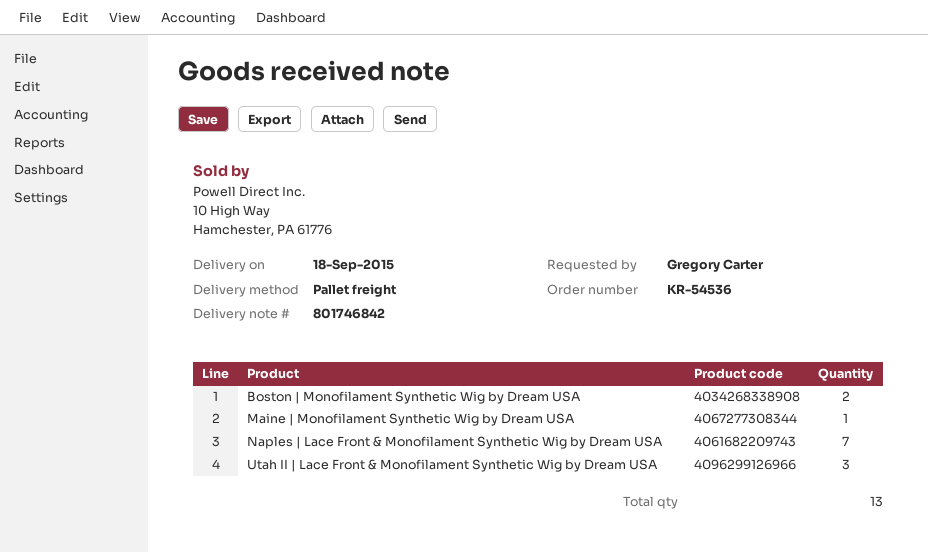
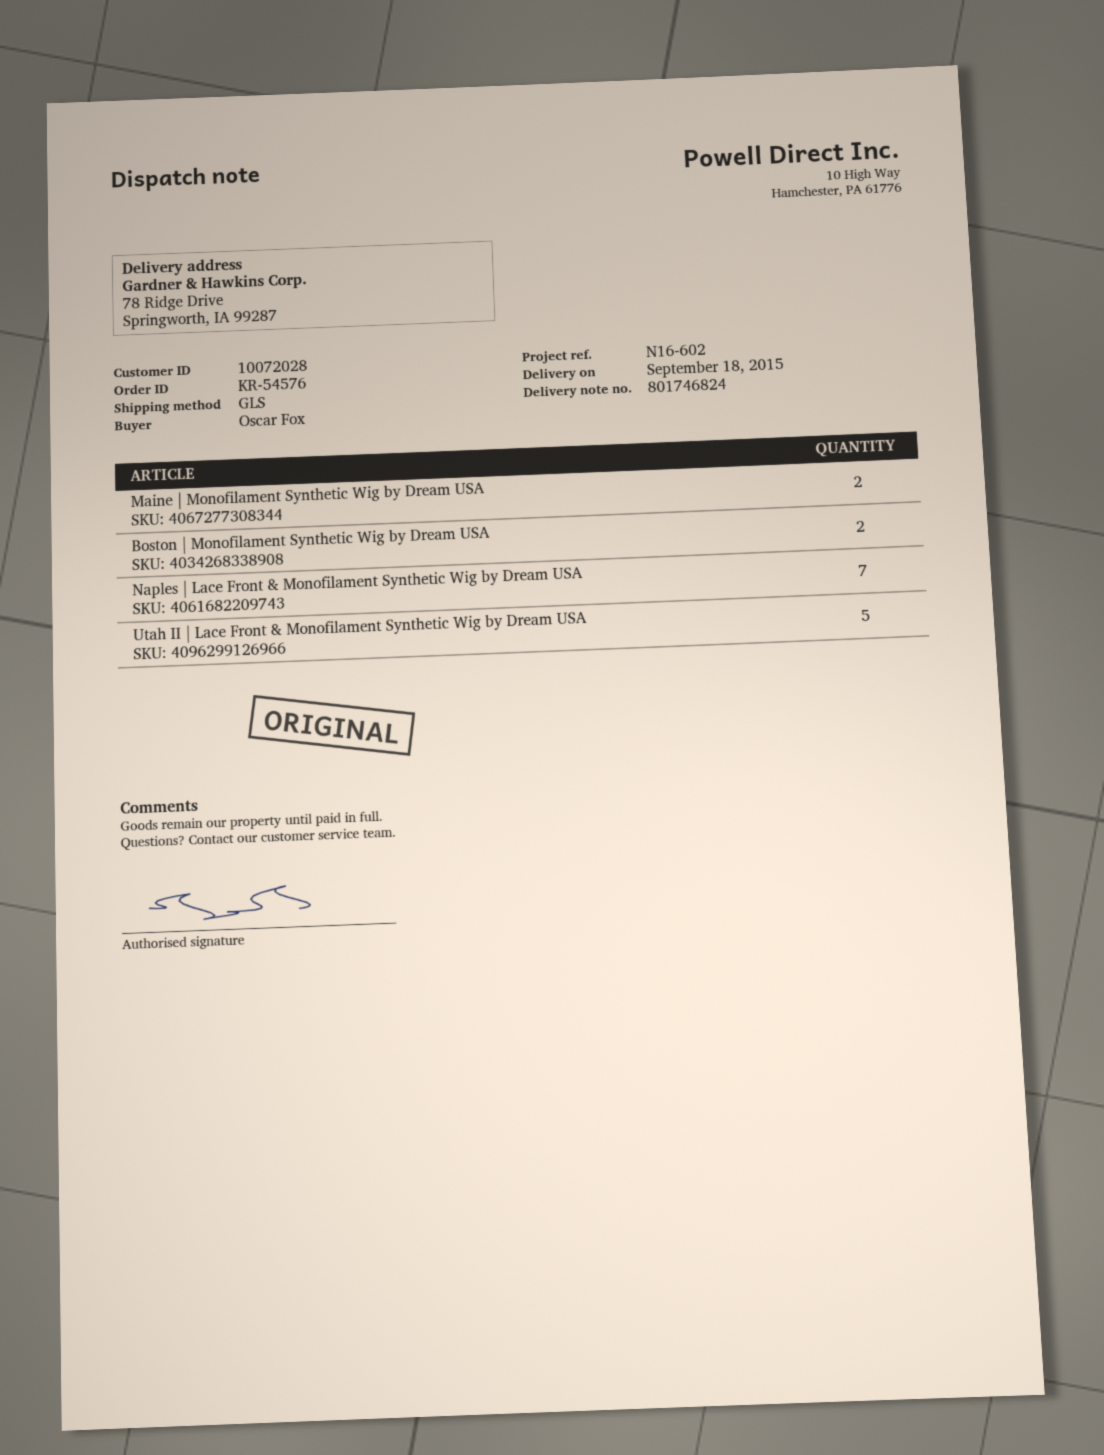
order number: KR-54536 -> KR-54576
delivery note number: 801746842 -> 801746824
ordered by: Gregory Carter -> Oscar Fox
shipping method: pallet freight -> GLS
Maine | Monofilament Synthetic Wig by Dream USA: 1 -> 2
Utah II | Lace Front & Monofilament Synthetic Wig by Dream USA: 3 -> 5

